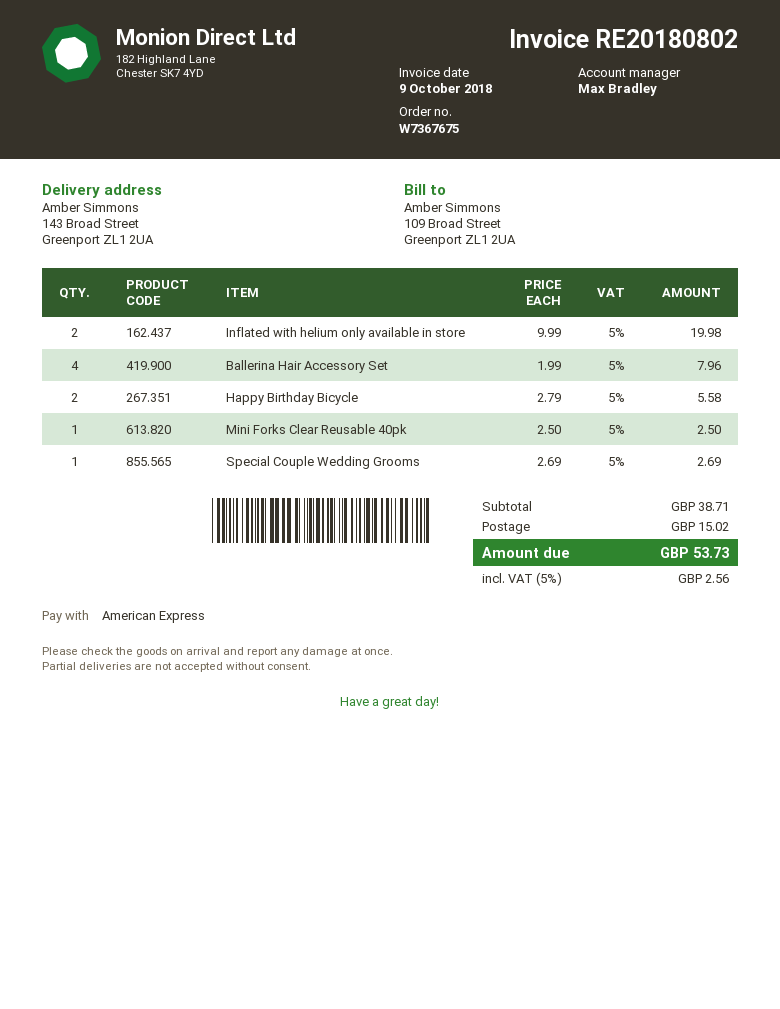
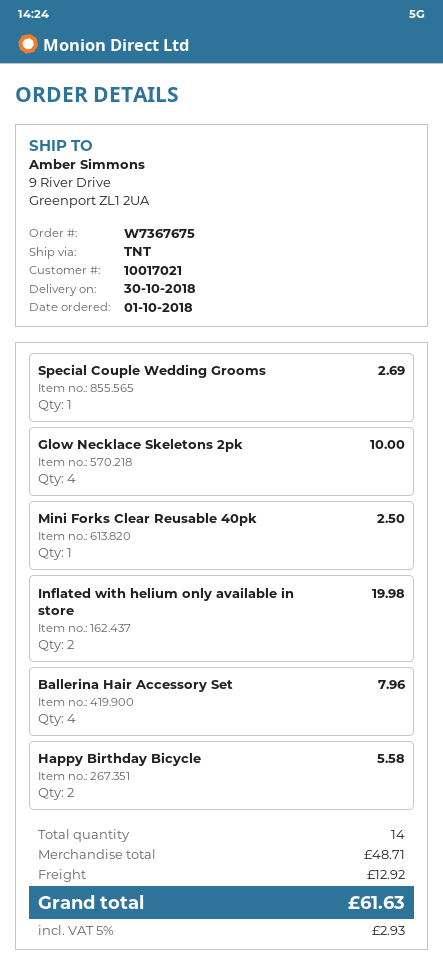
ship to: 143 Broad Street, Greenport ZL1 2UA -> 9 River Drive, Greenport ZL1 2UA
Glow Necklace Skeletons 2pk: none -> 4 for 10.00
subtotal: 38.71 -> 48.71
shipping: 15.02 -> 12.92
tax: 5% = 2.56 -> 5% = 2.93
total: 53.73 -> 61.63

